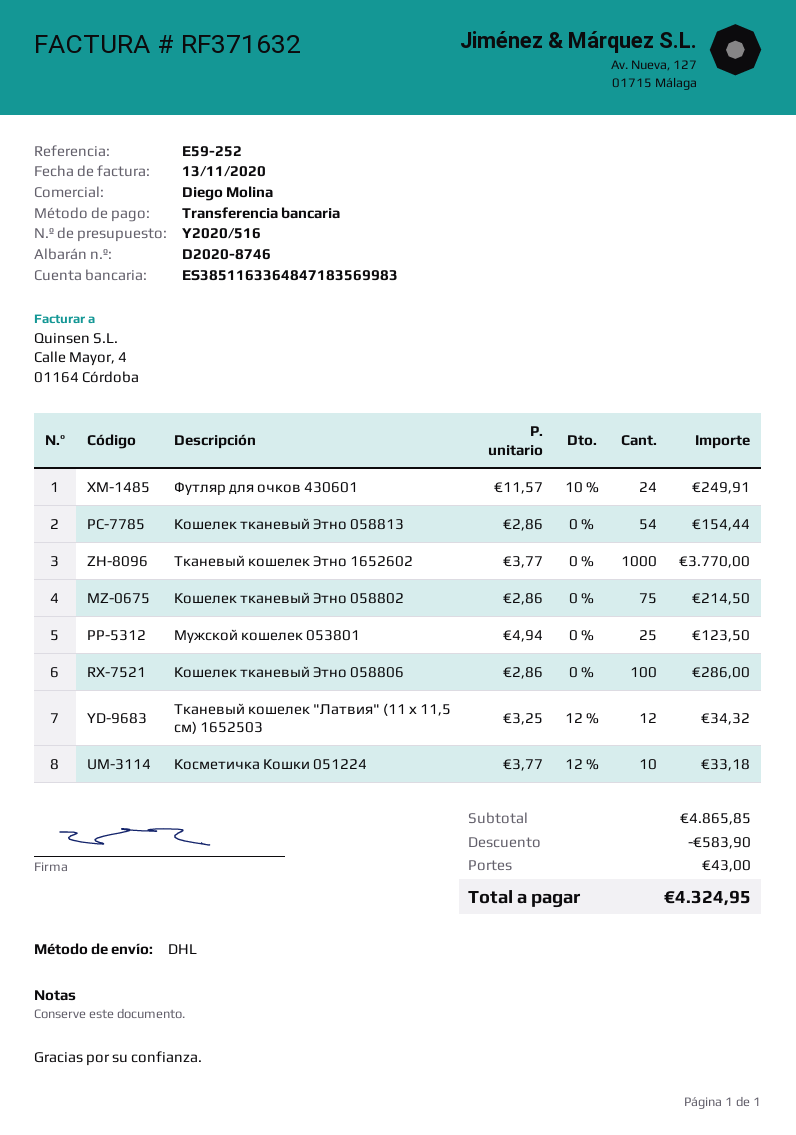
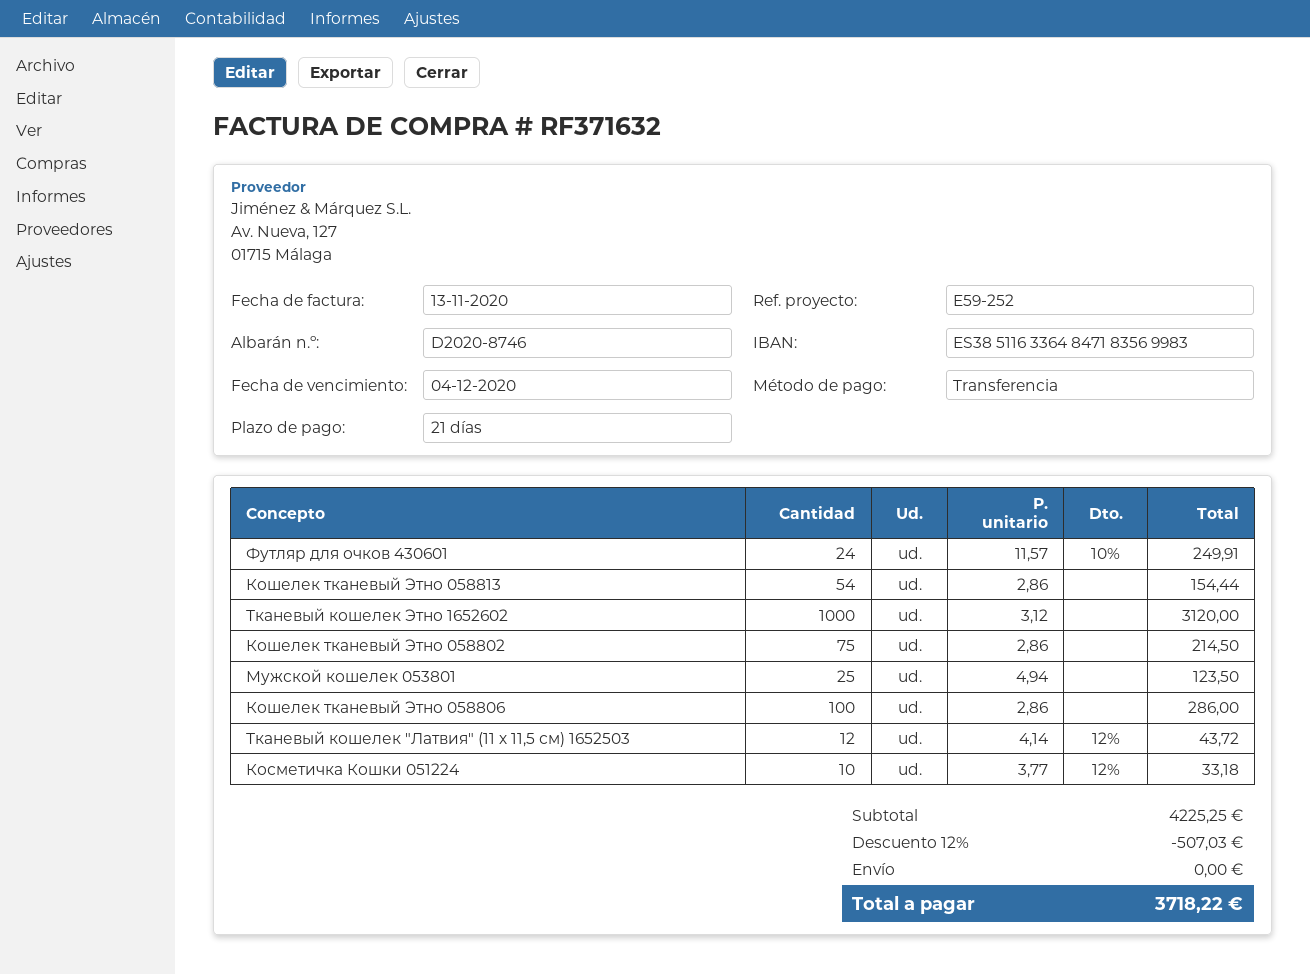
Тканевый кошелек Этно 1652602: 1000 x 3.77 = 3770.00 -> 1000 x 3.12 = 3120.00
Тканевый кошелек "Латвия" (11 х 11,5 см) 1652503: 12 x 3.25 - 12% = 34.32 -> 12 x 4.14 - 12% = 43.72
subtotal: 4865.85 -> 4225.25
discount: 583.90 -> 507.03
shipping: 43.00 -> 0.00
total: 4324.95 -> 3718.22

